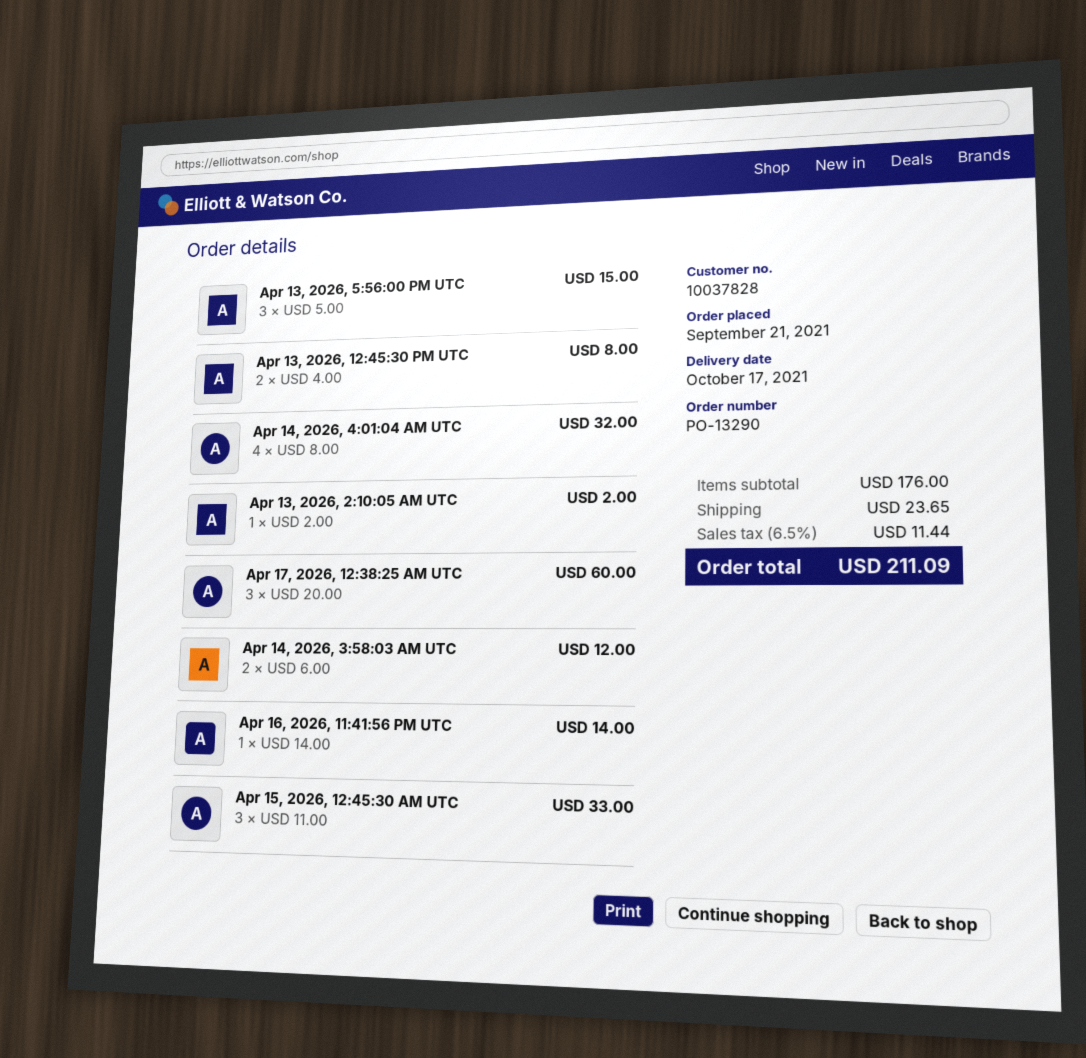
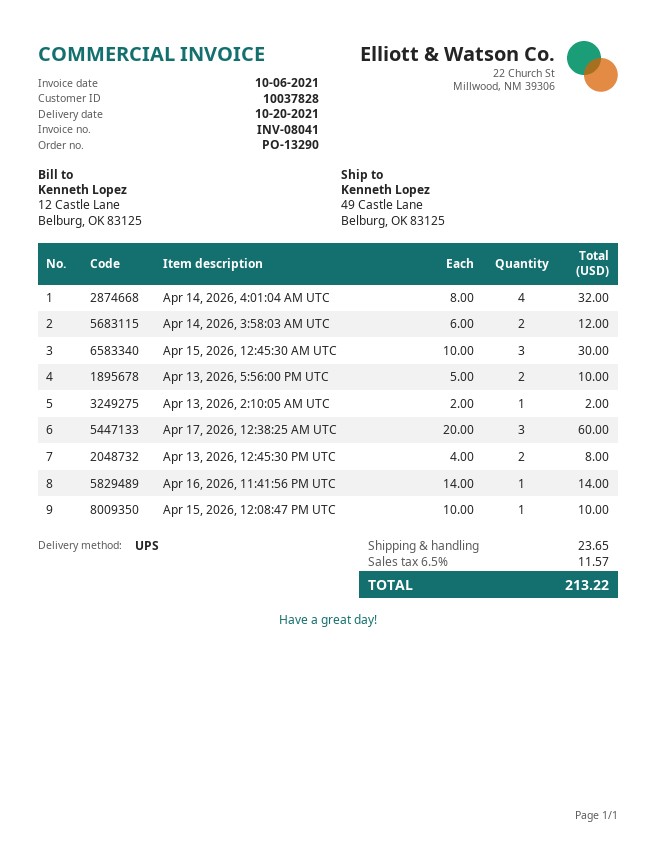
delivery date: 2021-10-17 -> 2021-10-20
Apr 13, 2026, 5:56:00 PM UTC: 3 x 5.00 = 15.00 -> 2 x 5.00 = 10.00
Apr 15, 2026, 12:45:30 AM UTC: 3 x 11.00 = 33.00 -> 3 x 10.00 = 30.00
Apr 15, 2026, 12:08:47 PM UTC: none -> 1 x 10.00 = 10.00
tax: 6.5% = 11.44 -> 6.5% = 11.57
total: 211.09 -> 213.22

